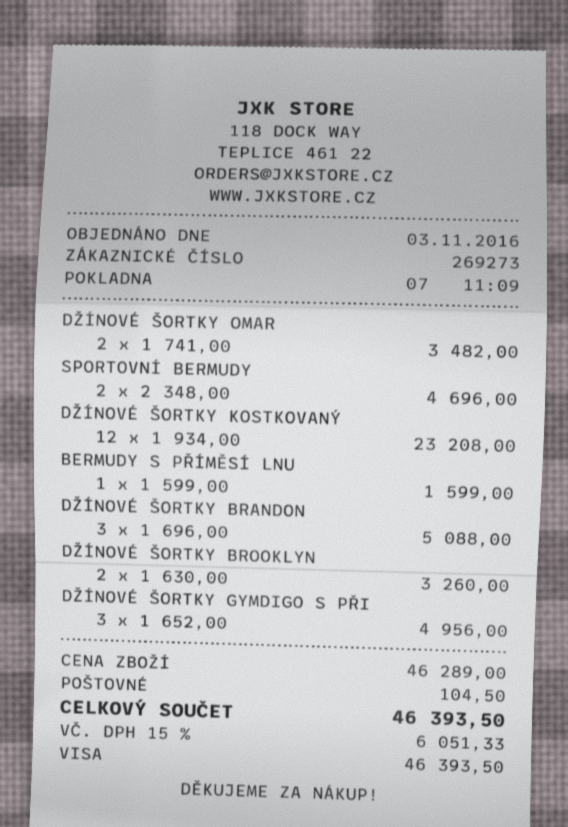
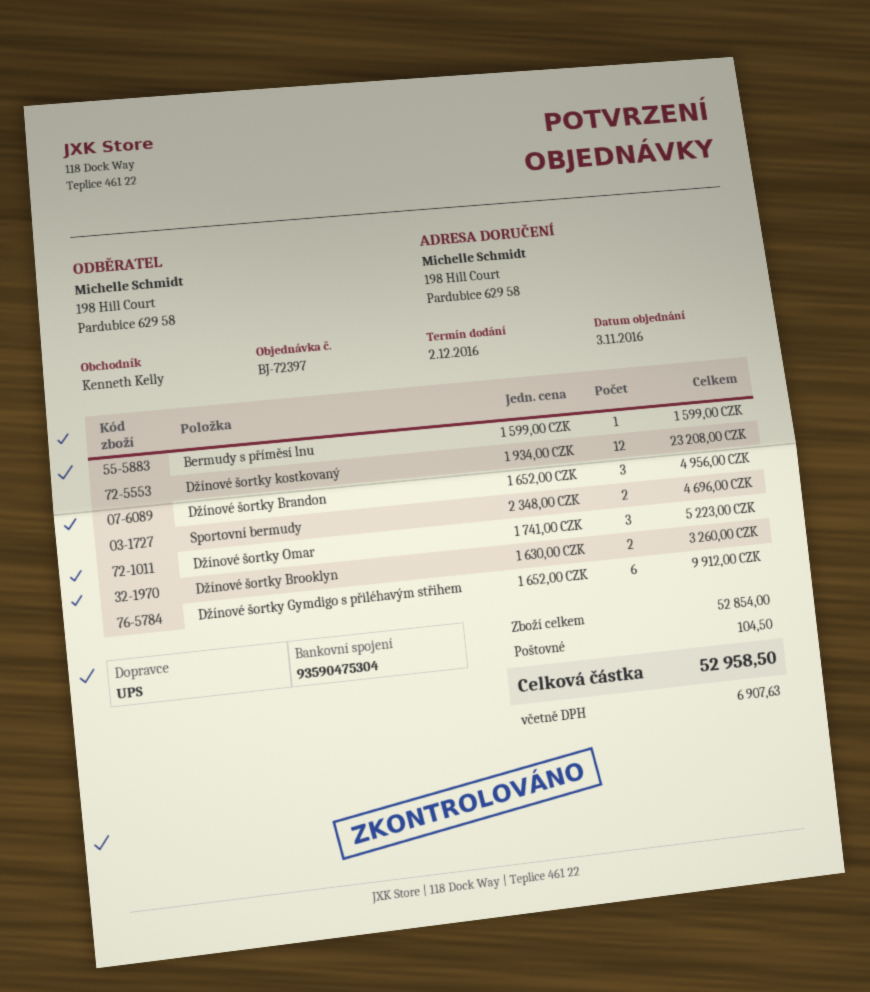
DŽÍNOVÉ ŠORTKY OMAR: 2 x 1741.00 = 3482.00 -> 3 x 1741.00 = 5223.00
DŽÍNOVÉ ŠORTKY BRANDON: 3 x 1696.00 = 5088.00 -> 3 x 1652.00 = 4956.00
DŽÍNOVÉ ŠORTKY GYMDIGO S PŘI: 3 x 1652.00 = 4956.00 -> 6 x 1652.00 = 9912.00
subtotal: 46289.00 -> 52854.00
tax: 6051.33 -> 6907.63
total: 46393.50 -> 52958.50

